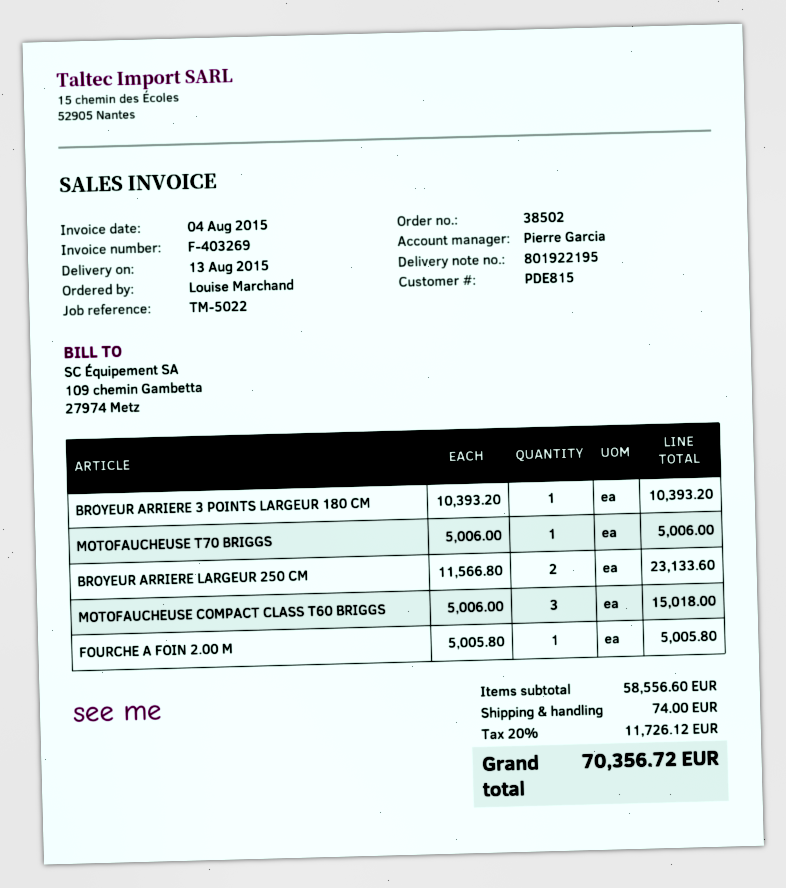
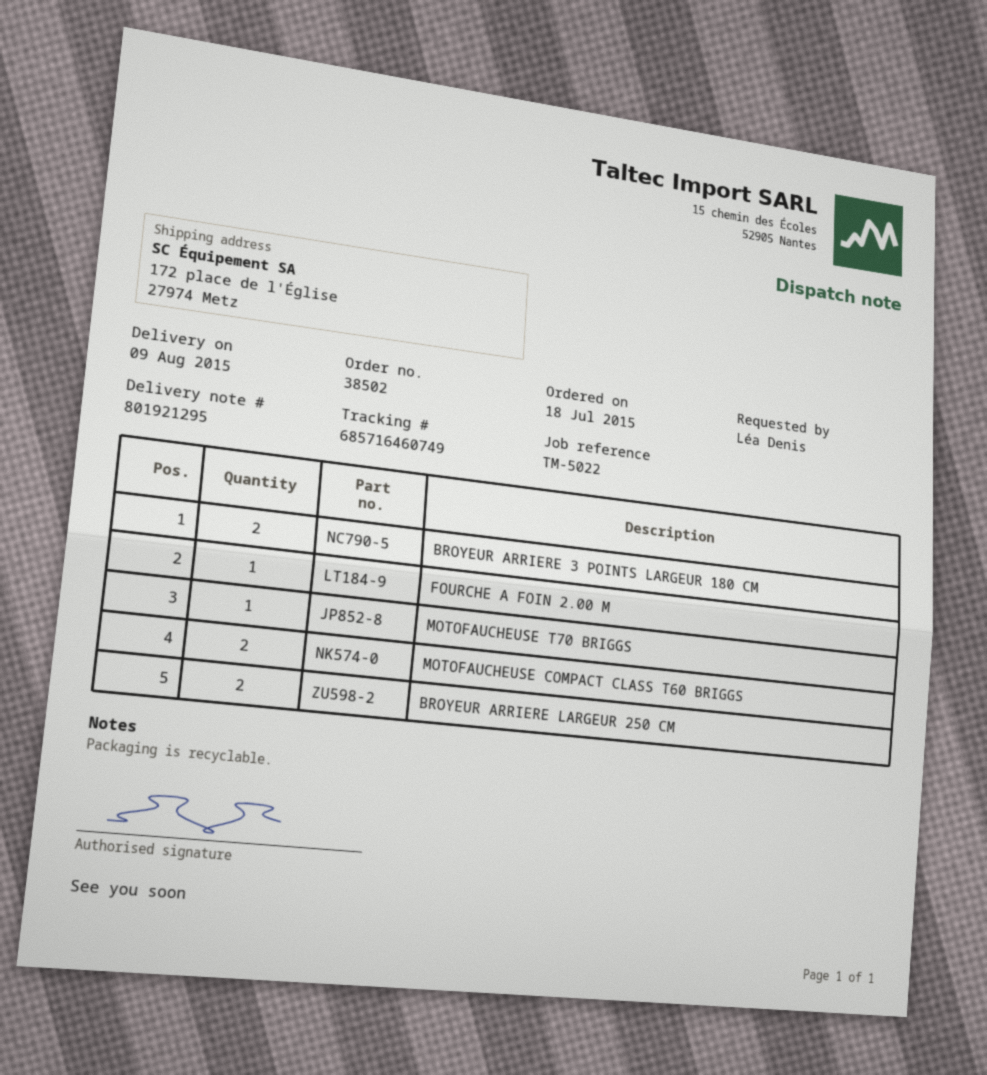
delivery note number: 801922195 -> 801921295
delivery date: 2015-08-13 -> 2015-08-09
ordered by: Louise Marchand -> Léa Denis
BROYEUR ARRIERE 3 POINTS LARGEUR 180 CM: 1 -> 2
MOTOFAUCHEUSE COMPACT CLASS T60 BRIGGS: 3 -> 2

